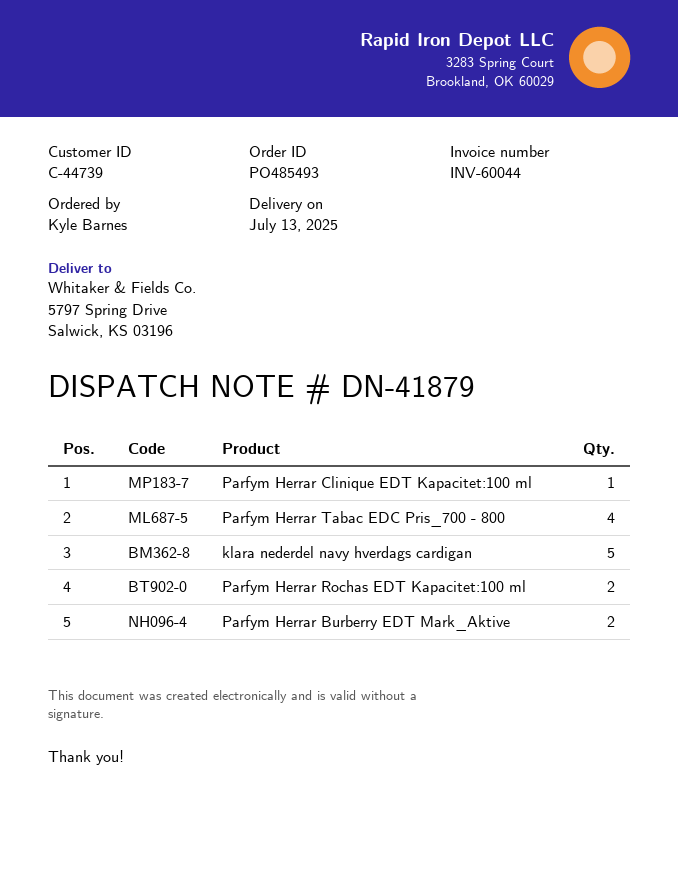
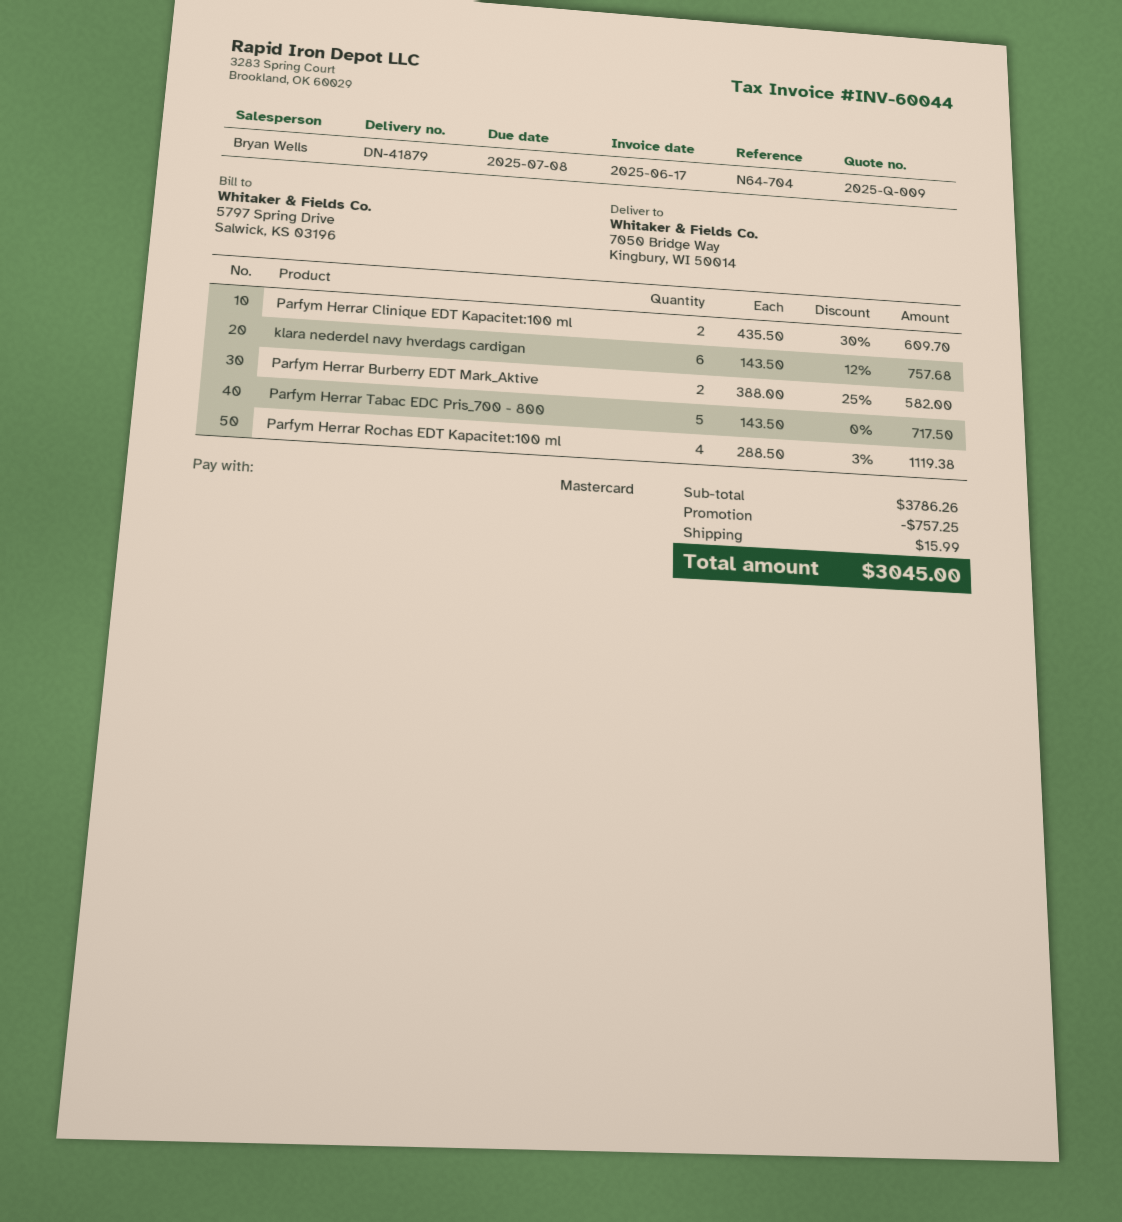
ship to: 5797 Spring Drive, Salwick, KS 03196 -> 7050 Bridge Way, Kingbury, WI 50014
Parfym Herrar Clinique EDT Kapacitet:100 ml: 1 -> 2
Parfym Herrar Tabac EDC Pris_700 - 800: 4 -> 5
klara nederdel navy hverdags cardigan: 5 -> 6
Parfym Herrar Rochas EDT Kapacitet:100 ml: 2 -> 4

